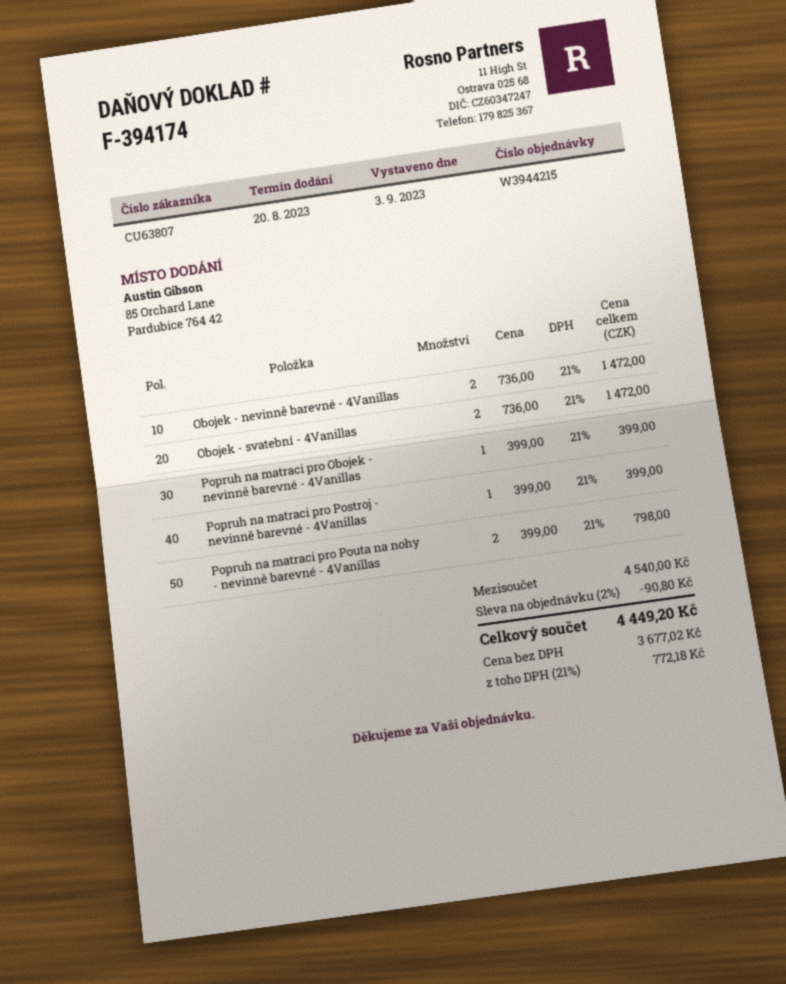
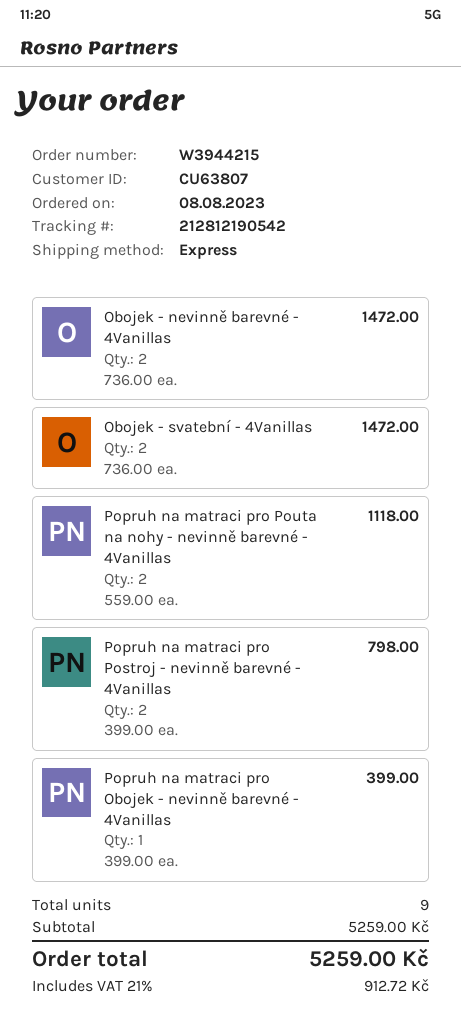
Popruh na matraci pro Postroj - nevinně barevné - 4Vanillas: 1 x 399.00 = 399.00 -> 2 x 399.00 = 798.00
Popruh na matraci pro Pouta na nohy - nevinně barevné - 4Vanillas: 2 x 399.00 = 798.00 -> 2 x 559.00 = 1118.00
subtotal: 4540.00 -> 5259.00
discount: 2% = 90.80 -> none
tax: 21% = 772.18 -> 21% = 912.72
total: 4449.20 -> 5259.00

